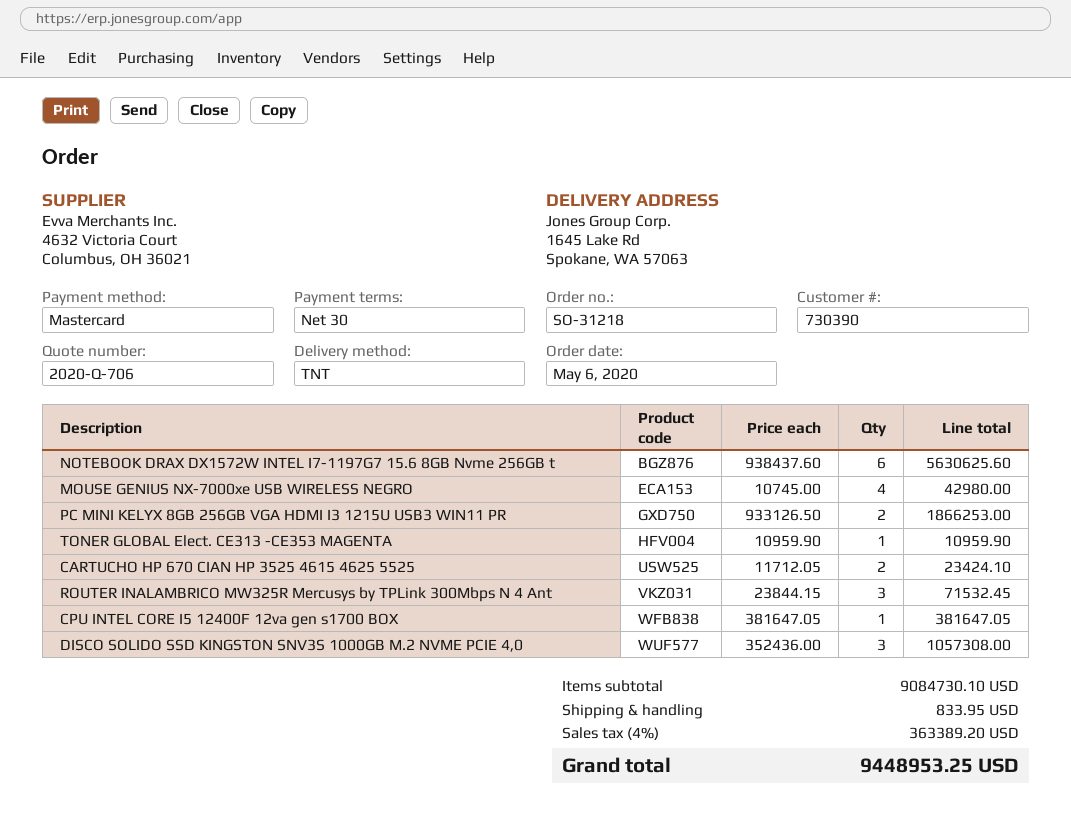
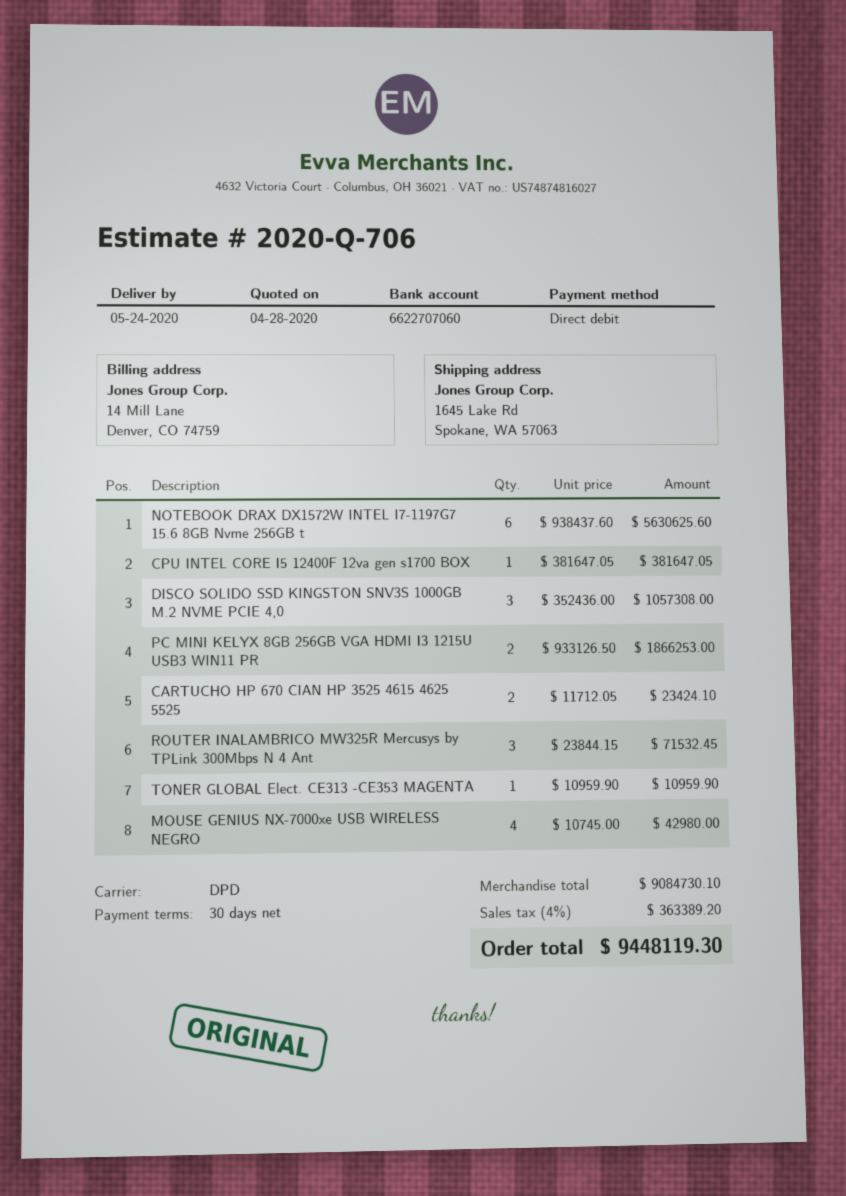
payment method: Mastercard -> direct debit
shipping method: TNT -> DPD
shipping: 833.95 -> none
total: 9448953.25 -> 9448119.30

